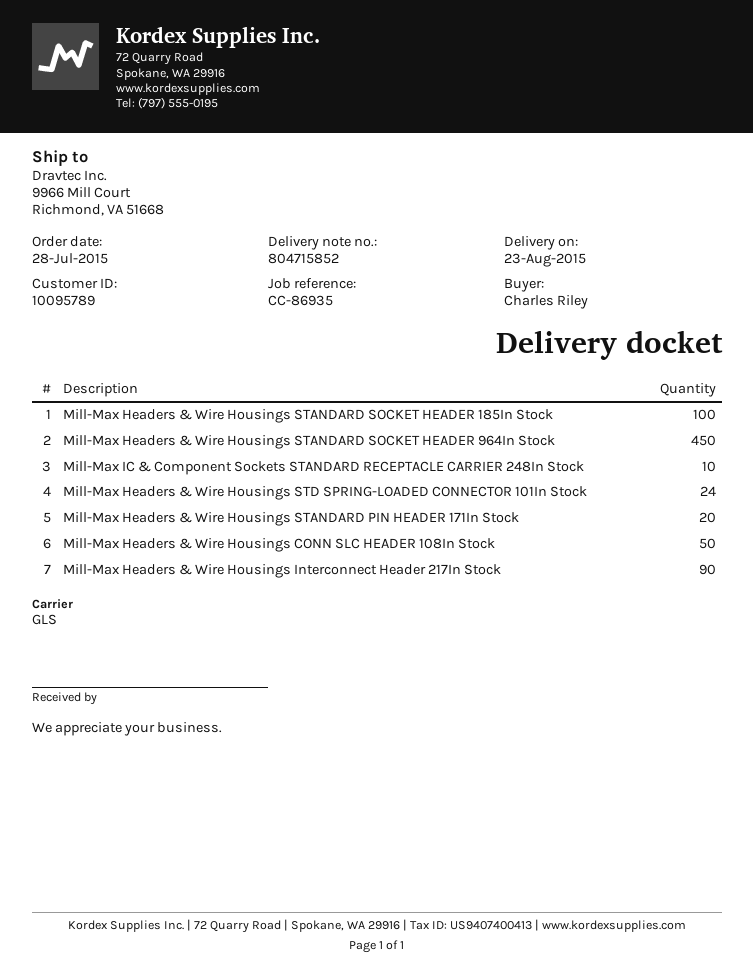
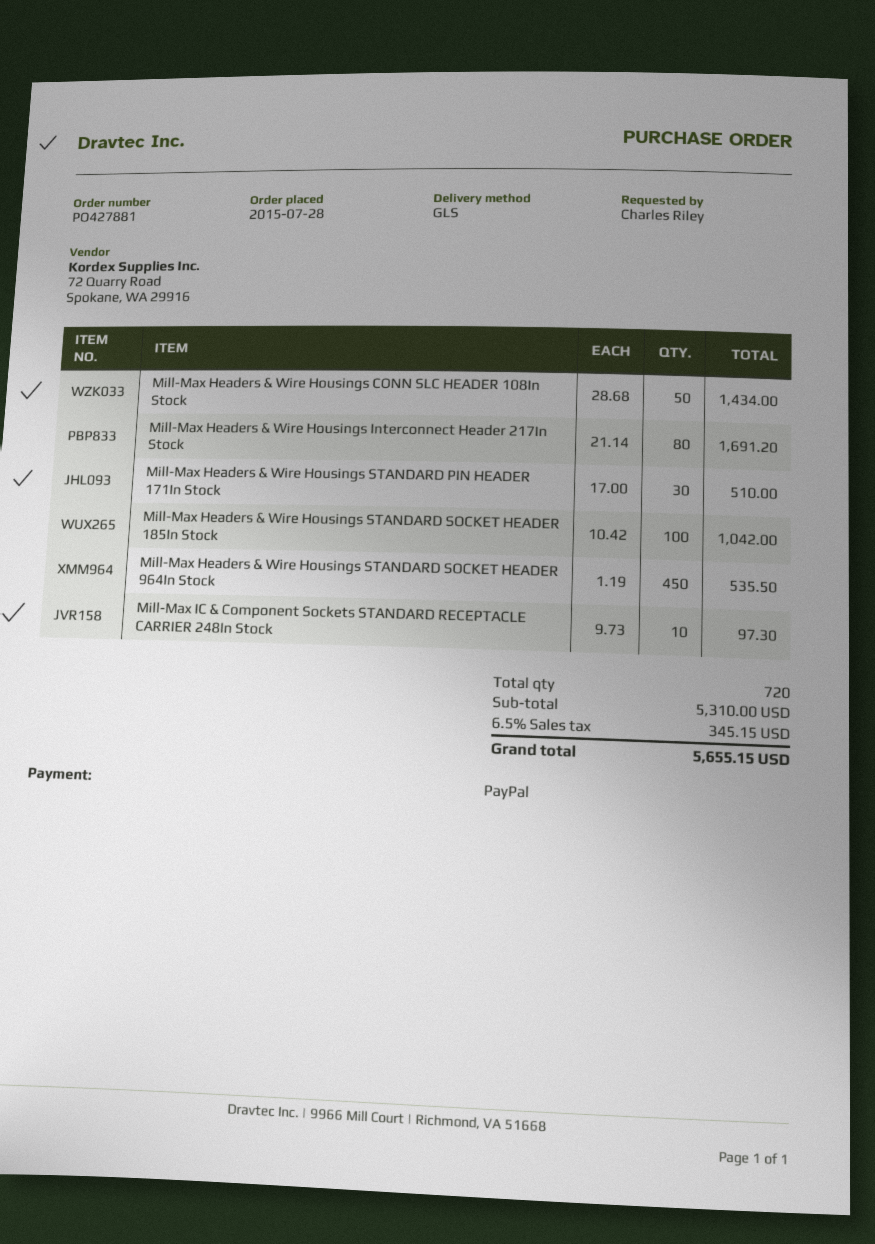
Mill-Max Headers & Wire Housings STD SPRING-LOADED CONNECTOR 101In Stock: 24 -> none
Mill-Max Headers & Wire Housings STANDARD PIN HEADER 171In Stock: 20 -> 30
Mill-Max Headers & Wire Housings Interconnect Header 217In Stock: 90 -> 80

